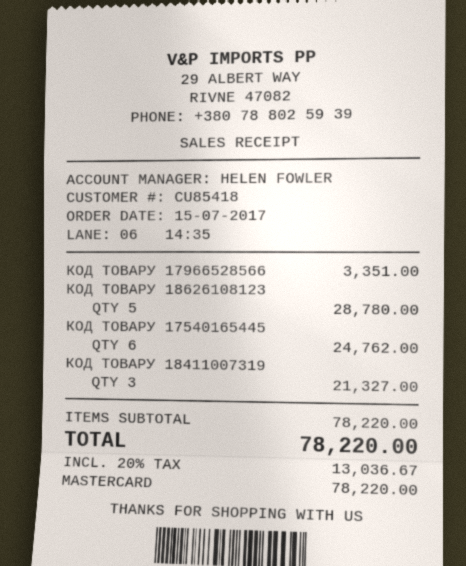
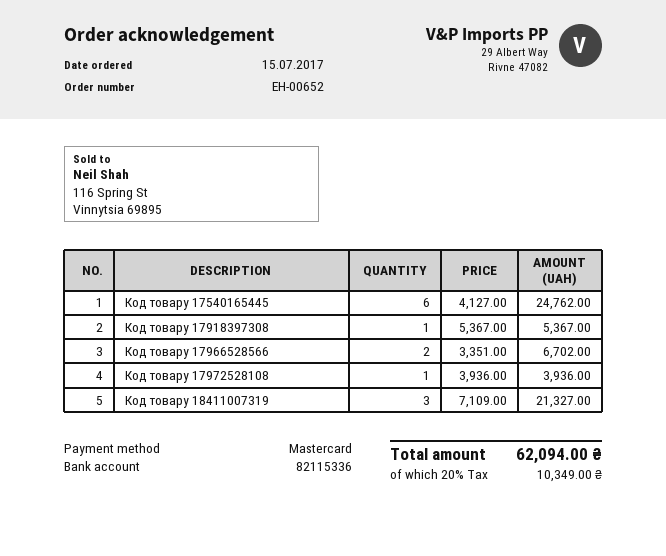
КОД ТОВАРУ 17966528566: 1 for 3351.00 -> 2 for 6702.00
КОД ТОВАРУ 18626108123: 5 for 28780.00 -> none
Код товару 17918397308: none -> 1 for 5367.00
Код товару 17972528108: none -> 1 for 3936.00
tax: 20% = 13036.67 -> 20% = 10349.00
total: 78220.00 -> 62094.00

